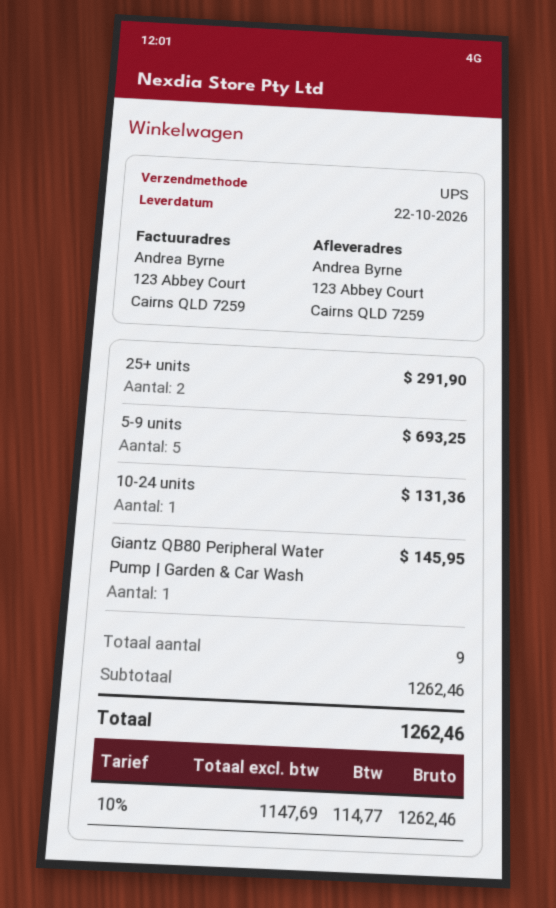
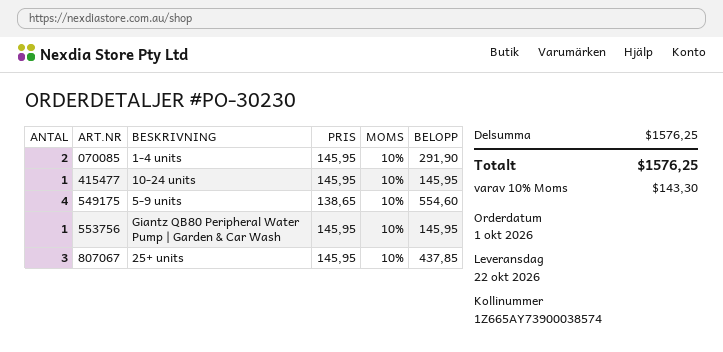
25+ units: 2 for 291.90 -> 3 for 437.85
5-9 units: 5 for 693.25 -> 4 for 554.60
10-24 units: 1 for 131.36 -> 1 for 145.95
1-4 units: none -> 2 for 291.90
subtotal: 1262.46 -> 1576.25
tax: 10% = 114.77 -> 10% = 143.30
total: 1262.46 -> 1576.25

